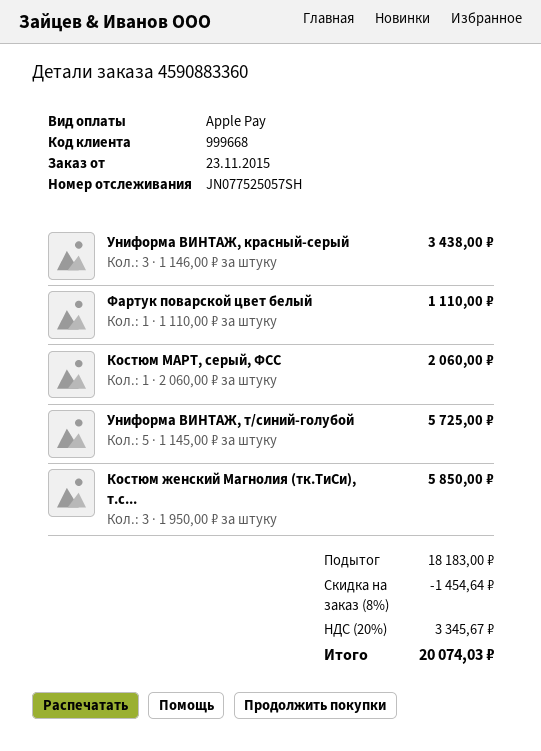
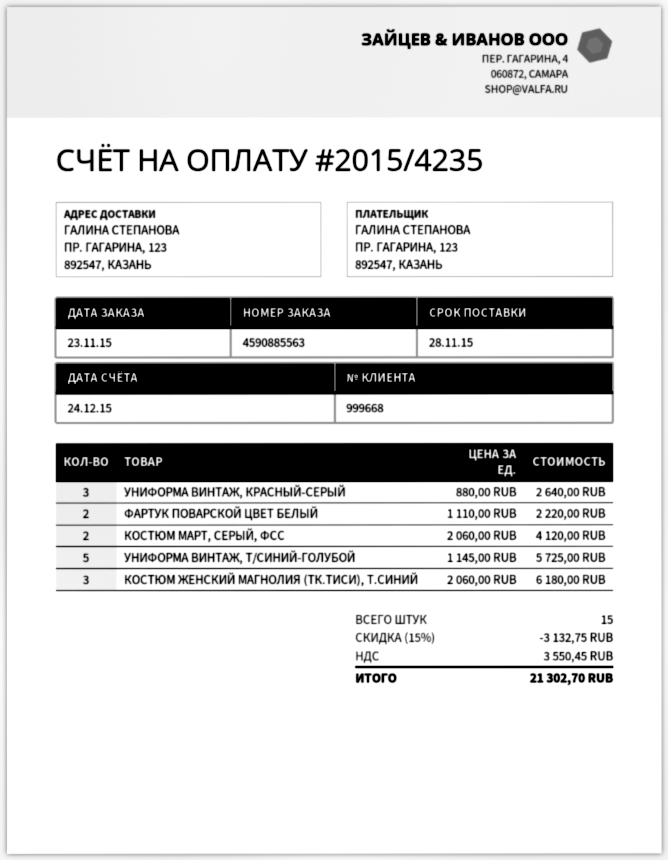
order number: 4590883360 -> 4590885563
Униформа ВИНТАЖ, красный-серый: 3 x 1146.00 = 3438.00 -> 3 x 880.00 = 2640.00
Фартук поварской цвет белый: 1 x 1110.00 = 1110.00 -> 2 x 1110.00 = 2220.00
Костюм МАРТ, серый, ФСС: 1 x 2060.00 = 2060.00 -> 2 x 2060.00 = 4120.00
Костюм женский Магнолия (тк.ТиСи), т.с...: 3 x 1950.00 = 5850.00 -> 3 x 2060.00 = 6180.00
discount: 8% = 1454.64 -> 15% = 3132.75
tax: 3345.67 -> 3550.45
total: 20074.03 -> 21302.70

